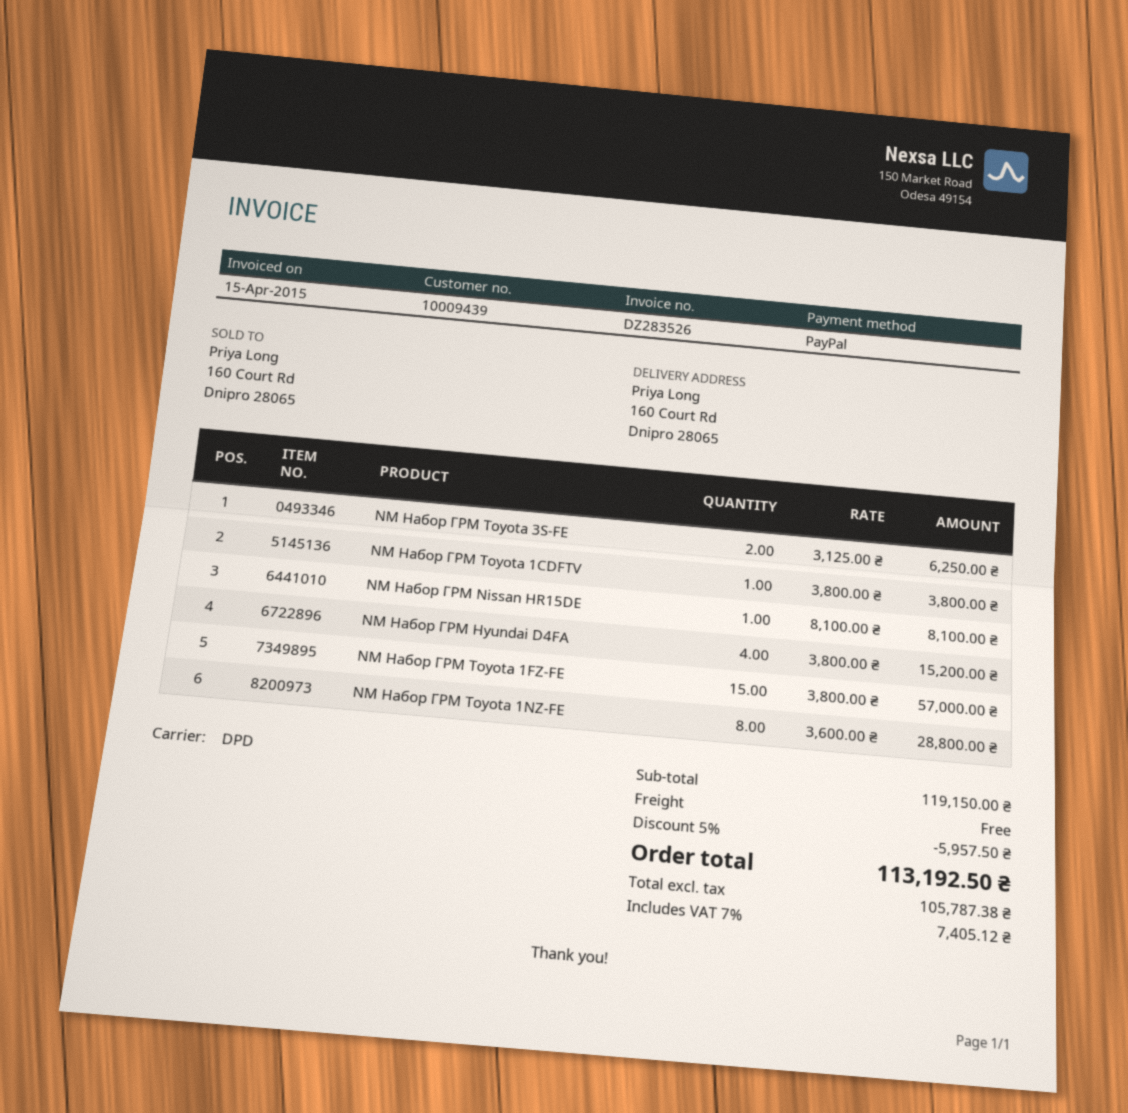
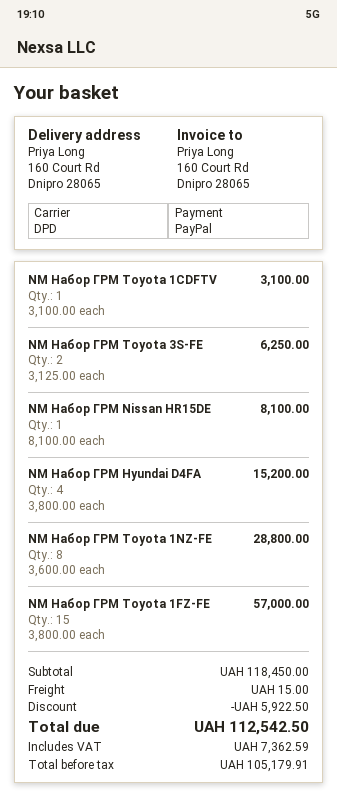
NM Набор ГРМ Toyota 1CDFTV: 1 x 3800.00 = 3800.00 -> 1 x 3100.00 = 3100.00
subtotal: 119150.00 -> 118450.00
discount: 5957.50 -> 5922.50
shipping: 0.00 -> 15.00
net: 105787.38 -> 105179.91
tax: 7405.12 -> 7362.59
total: 113192.50 -> 112542.50

